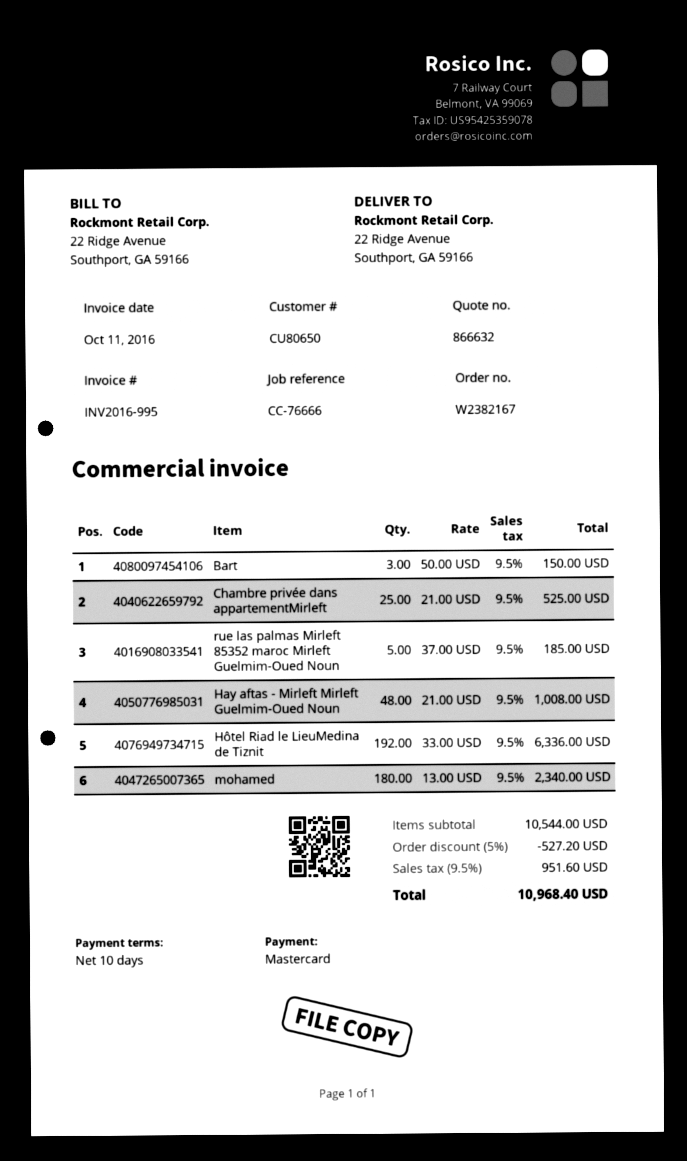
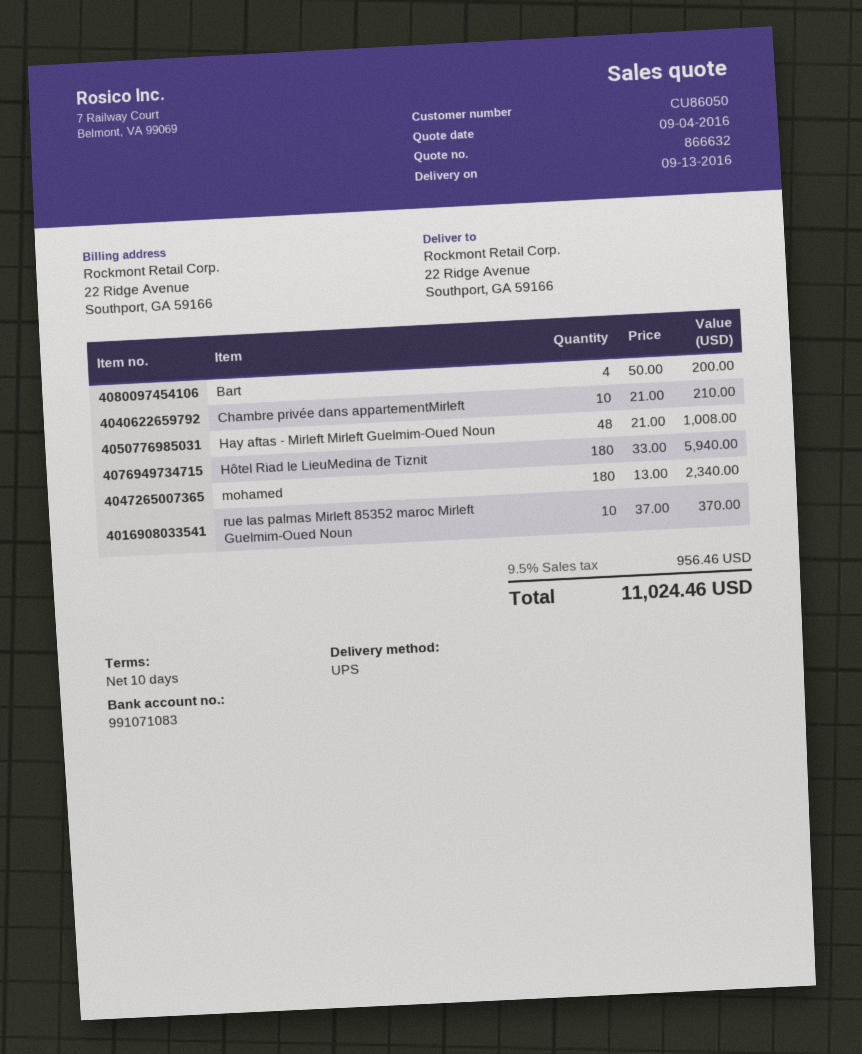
customer number: CU80650 -> CU86050
Bart: 3 x 50.00 = 150.00 -> 4 x 50.00 = 200.00
Chambre privée dans appartementMirleft: 25 x 21.00 = 525.00 -> 10 x 21.00 = 210.00
rue las palmas Mirleft 85352 maroc Mirleft Guelmim-Oued Noun: 5 x 37.00 = 185.00 -> 10 x 37.00 = 370.00
Hôtel Riad le LieuMedina de Tiznit: 192 x 33.00 = 6336.00 -> 180 x 33.00 = 5940.00
discount: 5% = 527.20 -> none
tax: 9.5% = 951.60 -> 9.5% = 956.46
total: 10968.40 -> 11024.46

